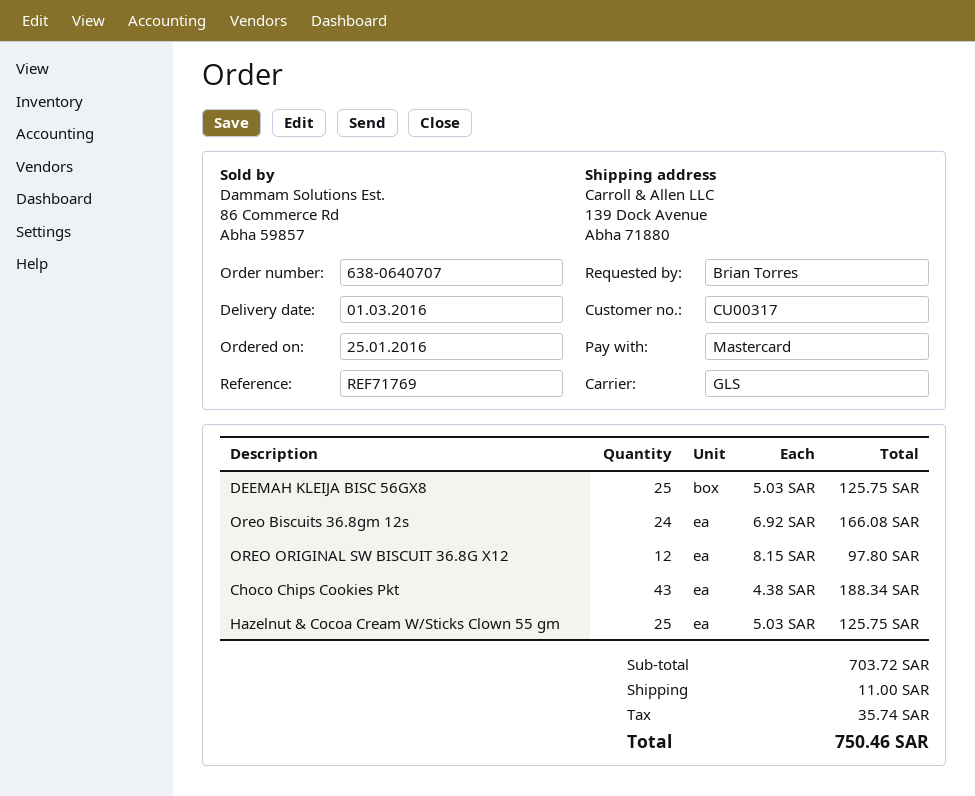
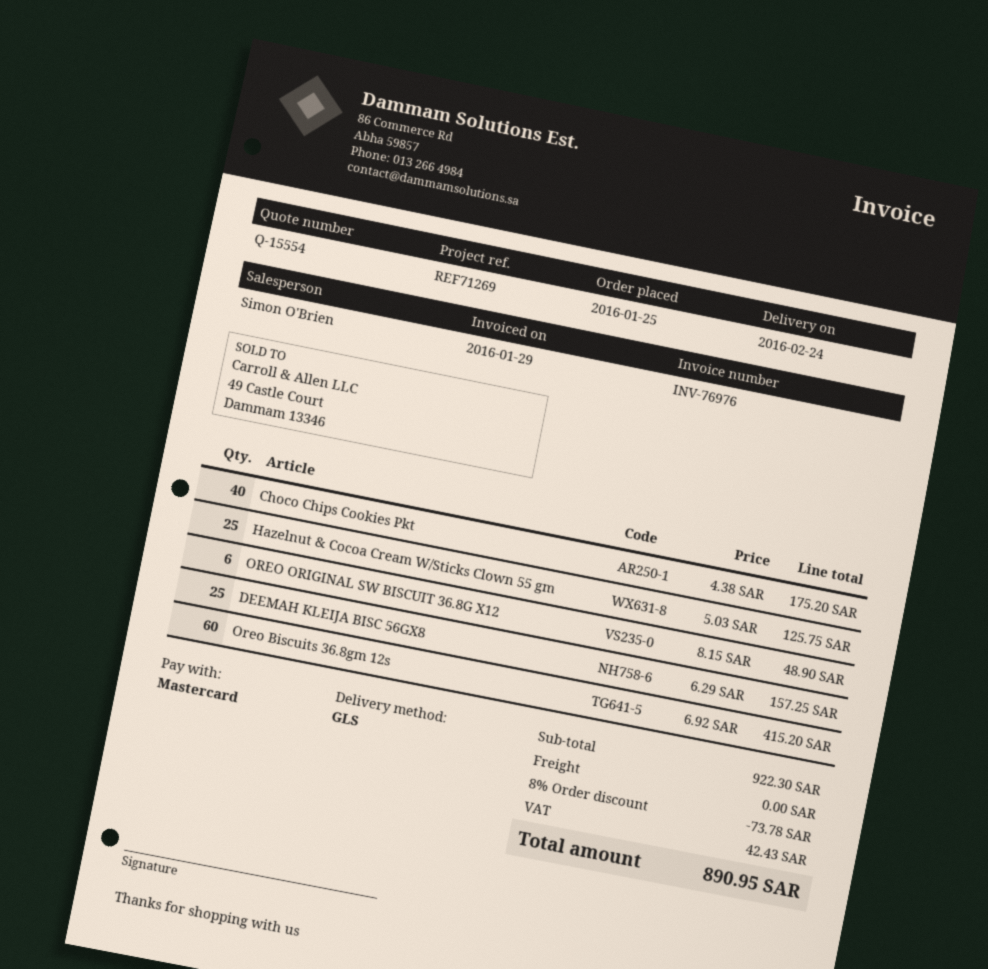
delivery date: 2016-03-01 -> 2016-02-24
reference: REF71769 -> REF71269
DEEMAH KLEIJA BISC 56GX8: 25 x 5.03 = 125.75 -> 25 x 6.29 = 157.25
Oreo Biscuits 36.8gm 12s: 24 x 6.92 = 166.08 -> 60 x 6.92 = 415.20
OREO ORIGINAL SW BISCUIT 36.8G X12: 12 x 8.15 = 97.80 -> 6 x 8.15 = 48.90
Choco Chips Cookies Pkt: 43 x 4.38 = 188.34 -> 40 x 4.38 = 175.20
subtotal: 703.72 -> 922.30
discount: none -> 8% = 73.78
shipping: 11.00 -> 0.00
tax: 35.74 -> 42.43
total: 750.46 -> 890.95

